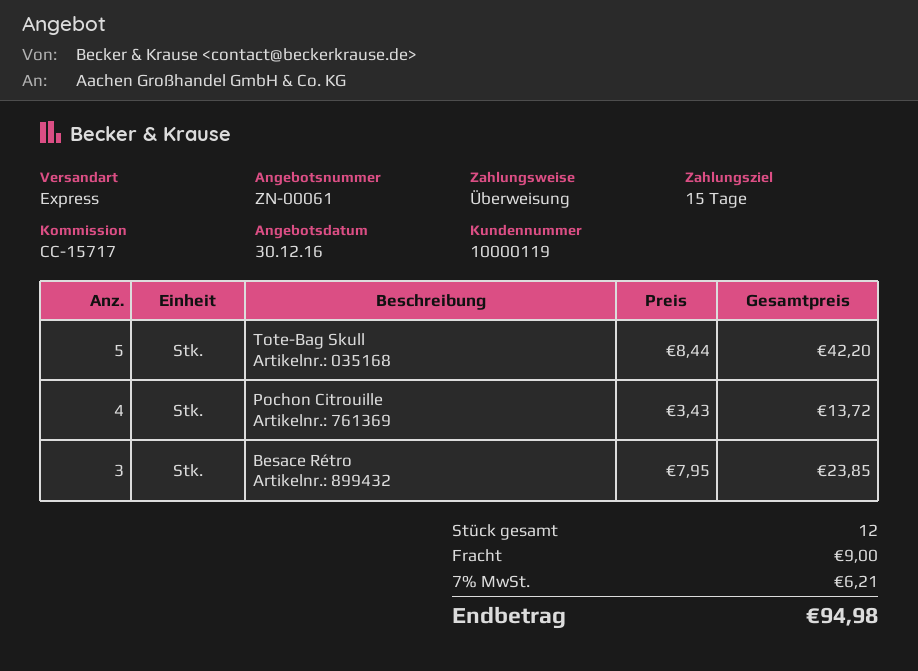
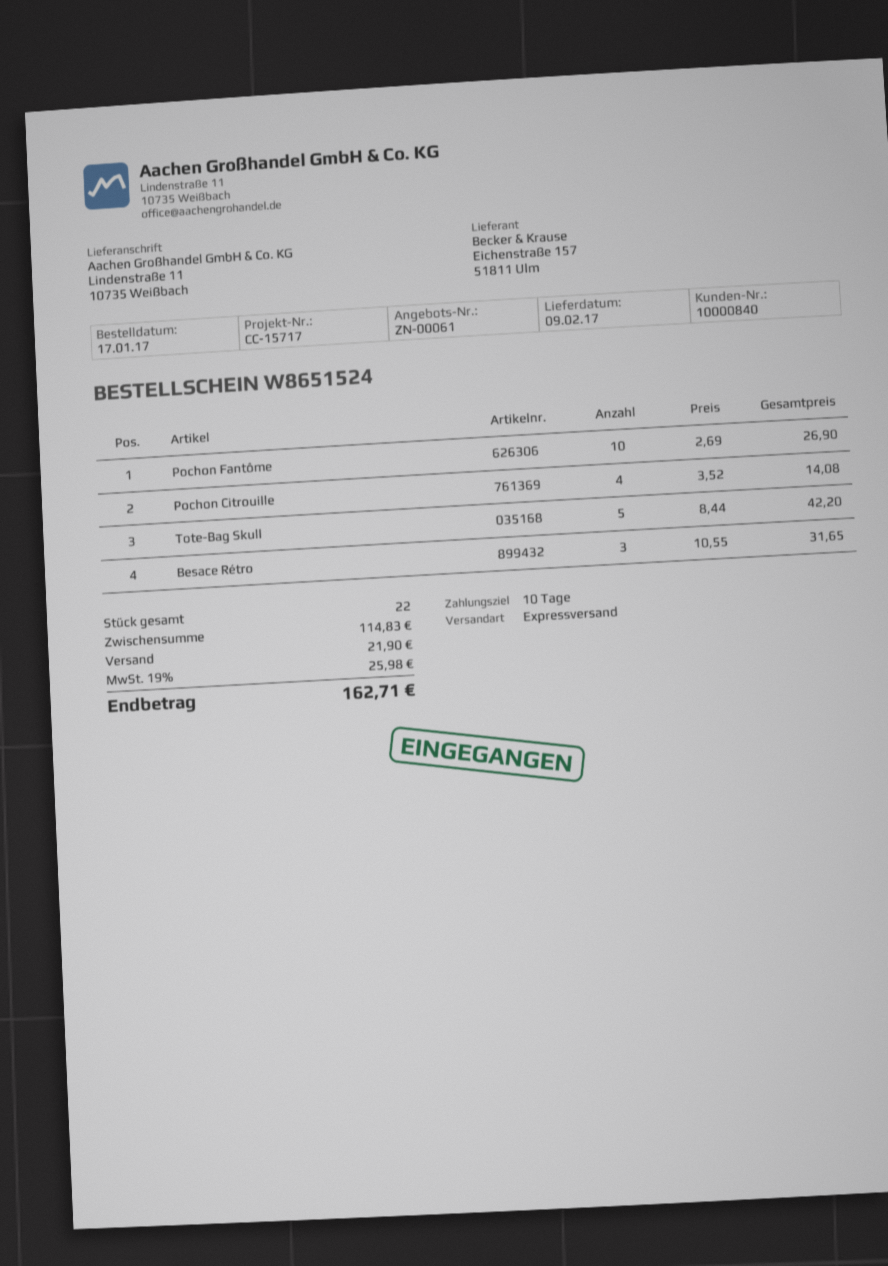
payment terms: 15 days -> 10 days
customer number: 10000119 -> 10000840
Pochon Citrouille: 4 x 3.43 = 13.72 -> 4 x 3.52 = 14.08
Besace Rétro: 3 x 7.95 = 23.85 -> 3 x 10.55 = 31.65
Pochon Fantôme: none -> 10 x 2.69 = 26.90
total quantity: 12 -> 22
shipping: 9.00 -> 21.90
tax: 7% = 6.21 -> 19% = 25.98
total: 94.98 -> 162.71

